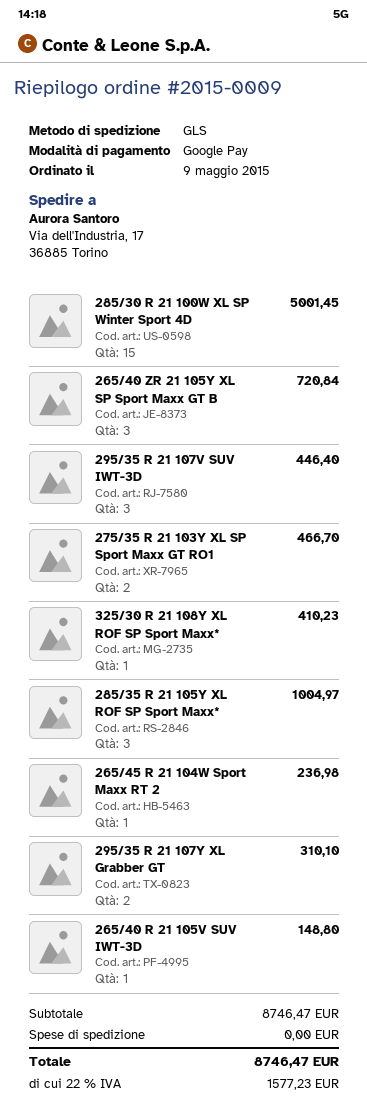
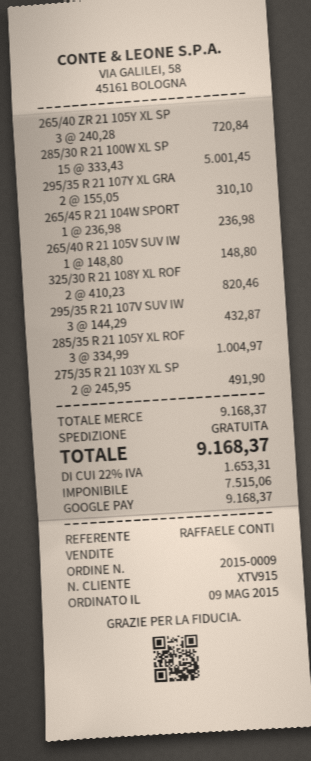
295/35 R 21 107V SUV IWT-3D: 3 for 446.40 -> 3 for 432.87
275/35 R 21 103Y XL SP Sport Maxx GT RO1: 2 for 466.70 -> 2 for 491.90
325/30 R 21 108Y XL ROF SP Sport Maxx*: 1 for 410.23 -> 2 for 820.46
subtotal: 8746.47 -> 9168.37
tax: 22% = 1577.23 -> 22% = 1653.31
total: 8746.47 -> 9168.37

